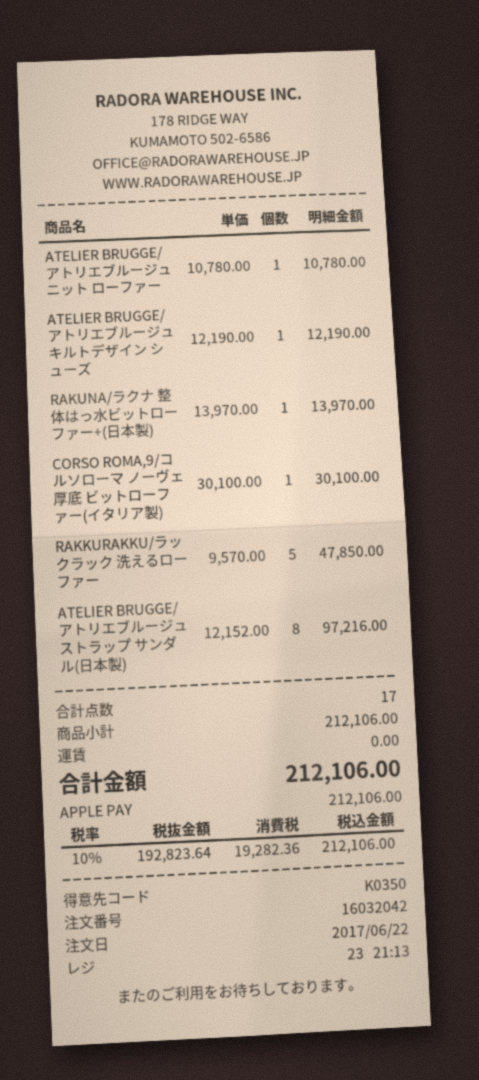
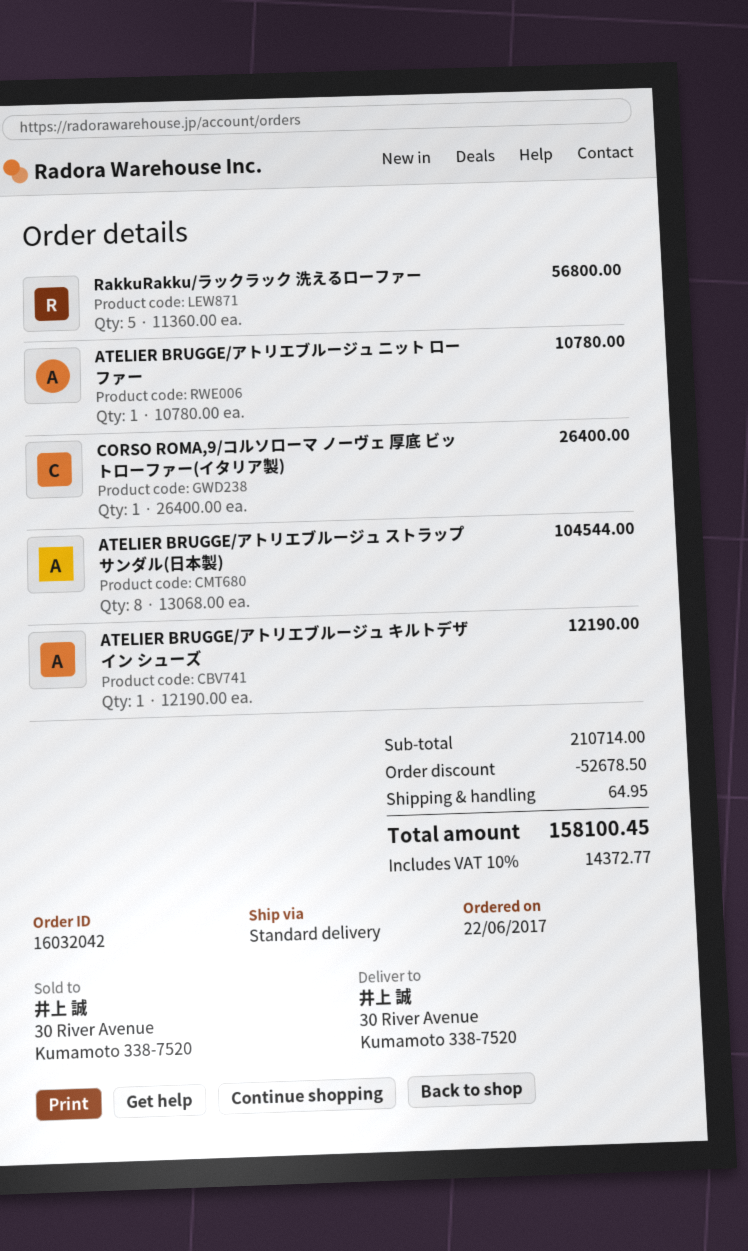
RAKUNA/ラクナ 整体はっ水ビットローファー+(日本製): 1 x 13970.00 = 13970.00 -> none
CORSO ROMA,9/コルソローマ ノーヴェ 厚底 ビットローファー(イタリア製): 1 x 30100.00 = 30100.00 -> 1 x 26400.00 = 26400.00
RAKKURAKKU/ラックラック 洗えるローファー: 5 x 9570.00 = 47850.00 -> 5 x 11360.00 = 56800.00
ATELIER BRUGGE/アトリエブルージュ ストラップ サンダル(日本製): 8 x 12152.00 = 97216.00 -> 8 x 13068.00 = 104544.00
subtotal: 212106.00 -> 210714.00
discount: none -> 52678.50
shipping: 0.00 -> 64.95
tax: 10% = 19282.36 -> 10% = 14372.77
total: 212106.00 -> 158100.45

